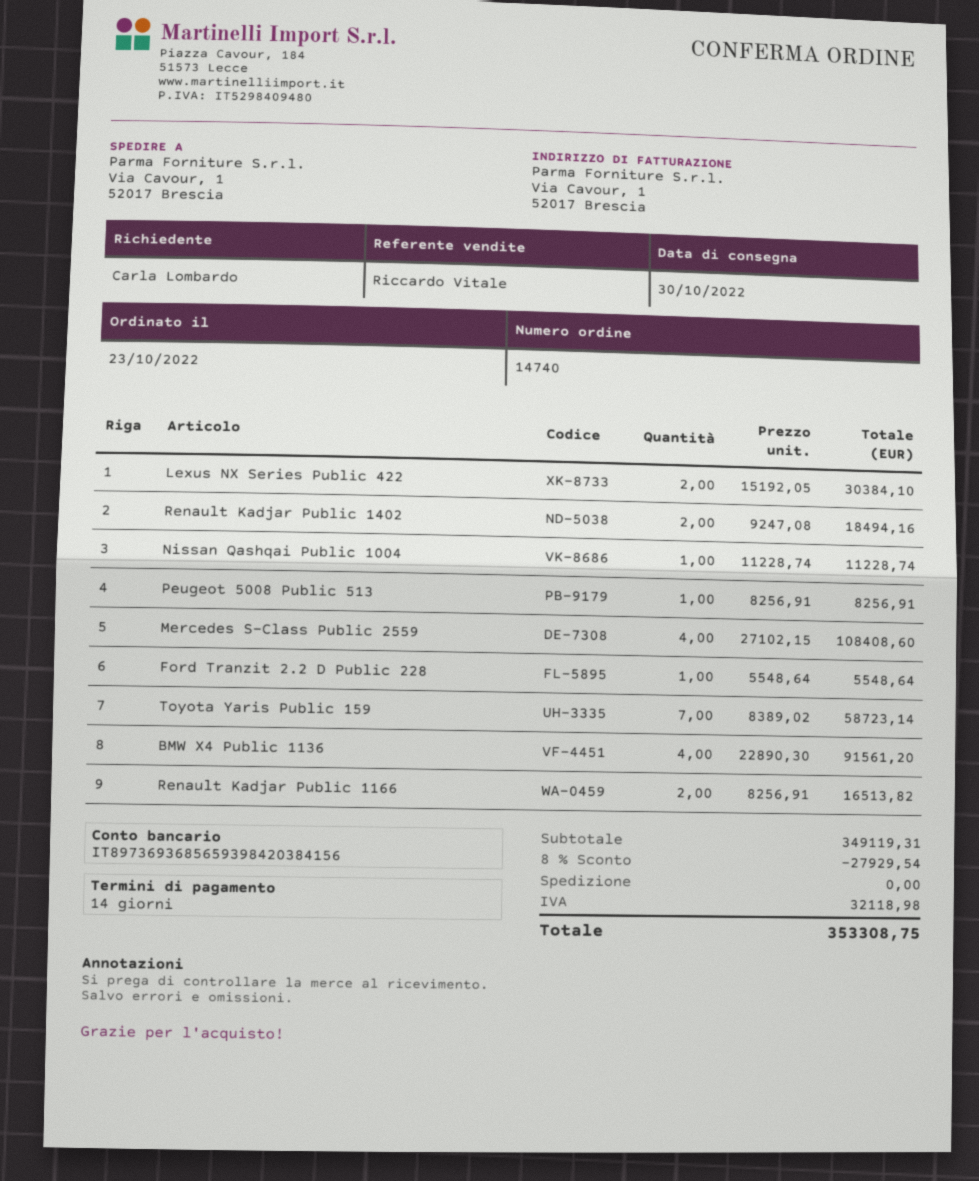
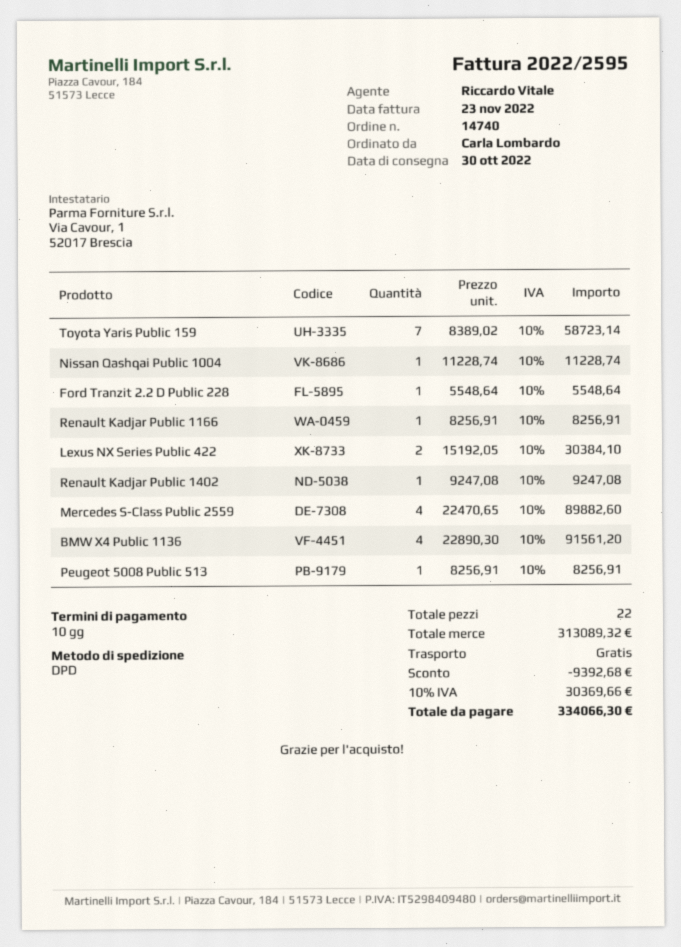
payment terms: 14 days -> 10 days
Renault Kadjar Public 1402: 2 x 9247.08 = 18494.16 -> 1 x 9247.08 = 9247.08
Mercedes S-Class Public 2559: 4 x 27102.15 = 108408.60 -> 4 x 22470.65 = 89882.60
Renault Kadjar Public 1166: 2 x 8256.91 = 16513.82 -> 1 x 8256.91 = 8256.91
subtotal: 349119.31 -> 313089.32
discount: 27929.54 -> 9392.68
tax: 32118.98 -> 30369.66
total: 353308.75 -> 334066.30

